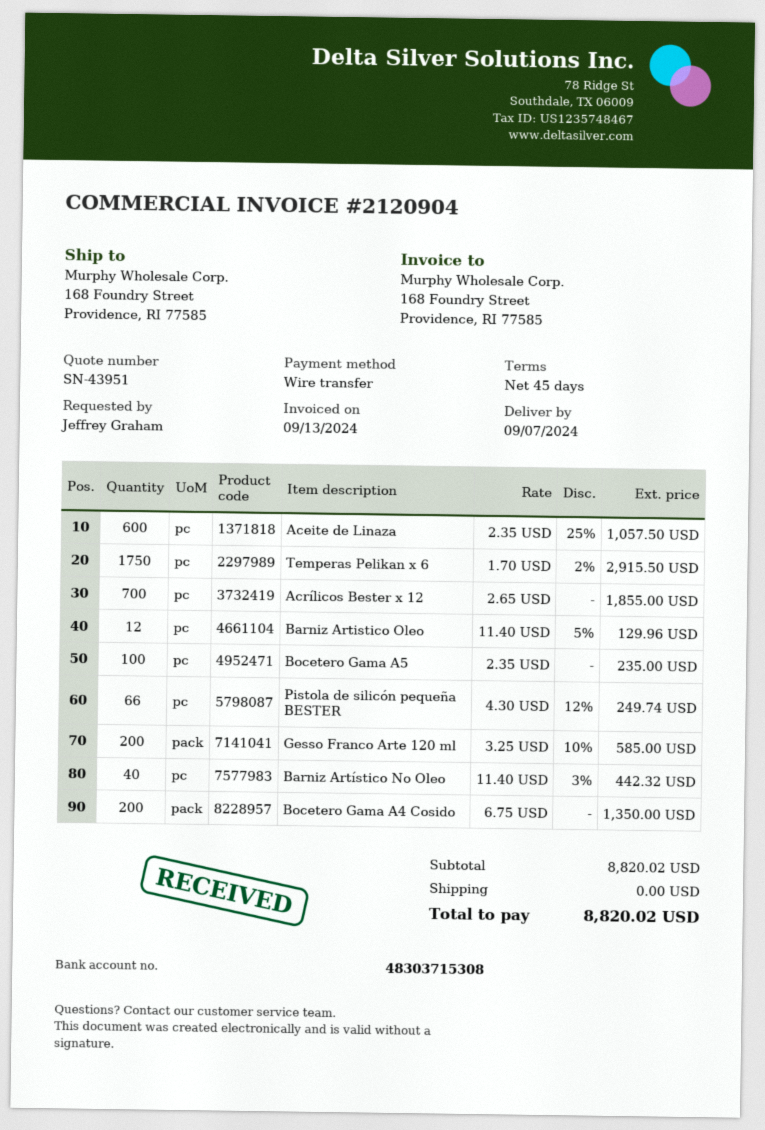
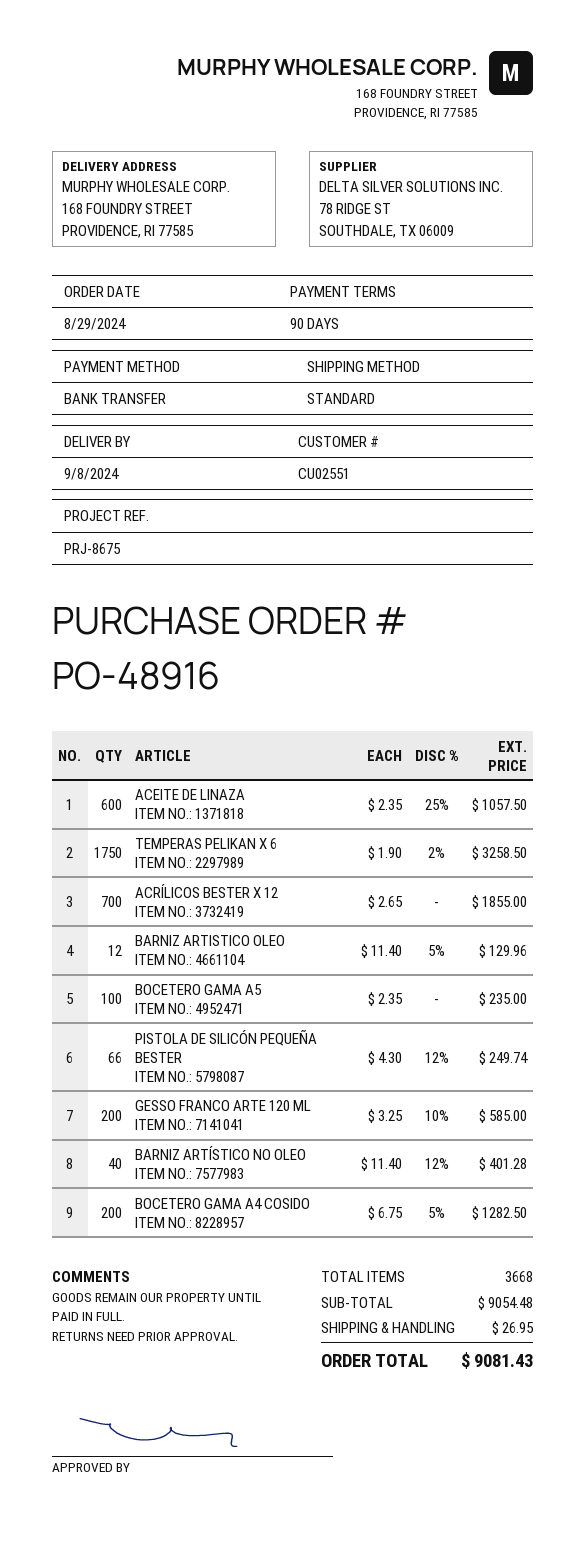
delivery date: 2024-09-07 -> 2024-09-08
payment terms: 45 days -> 90 days
Temperas Pelikan x 6: 1750 x 1.70 - 2% = 2915.50 -> 1750 x 1.90 - 2% = 3258.50
Barniz Artístico No Oleo: 40 x 11.40 - 3% = 442.32 -> 40 x 11.40 - 12% = 401.28
Bocetero Gama A4 Cosido: 200 x 6.75 = 1350.00 -> 200 x 6.75 - 5% = 1282.50
subtotal: 8820.02 -> 9054.48
shipping: 0.00 -> 26.95
total: 8820.02 -> 9081.43

